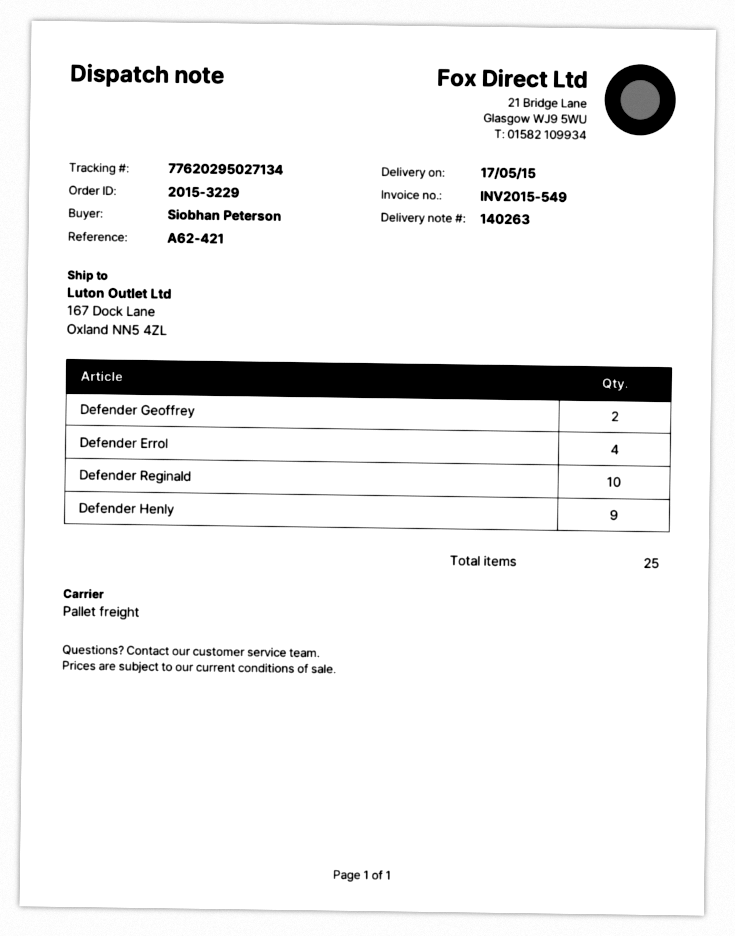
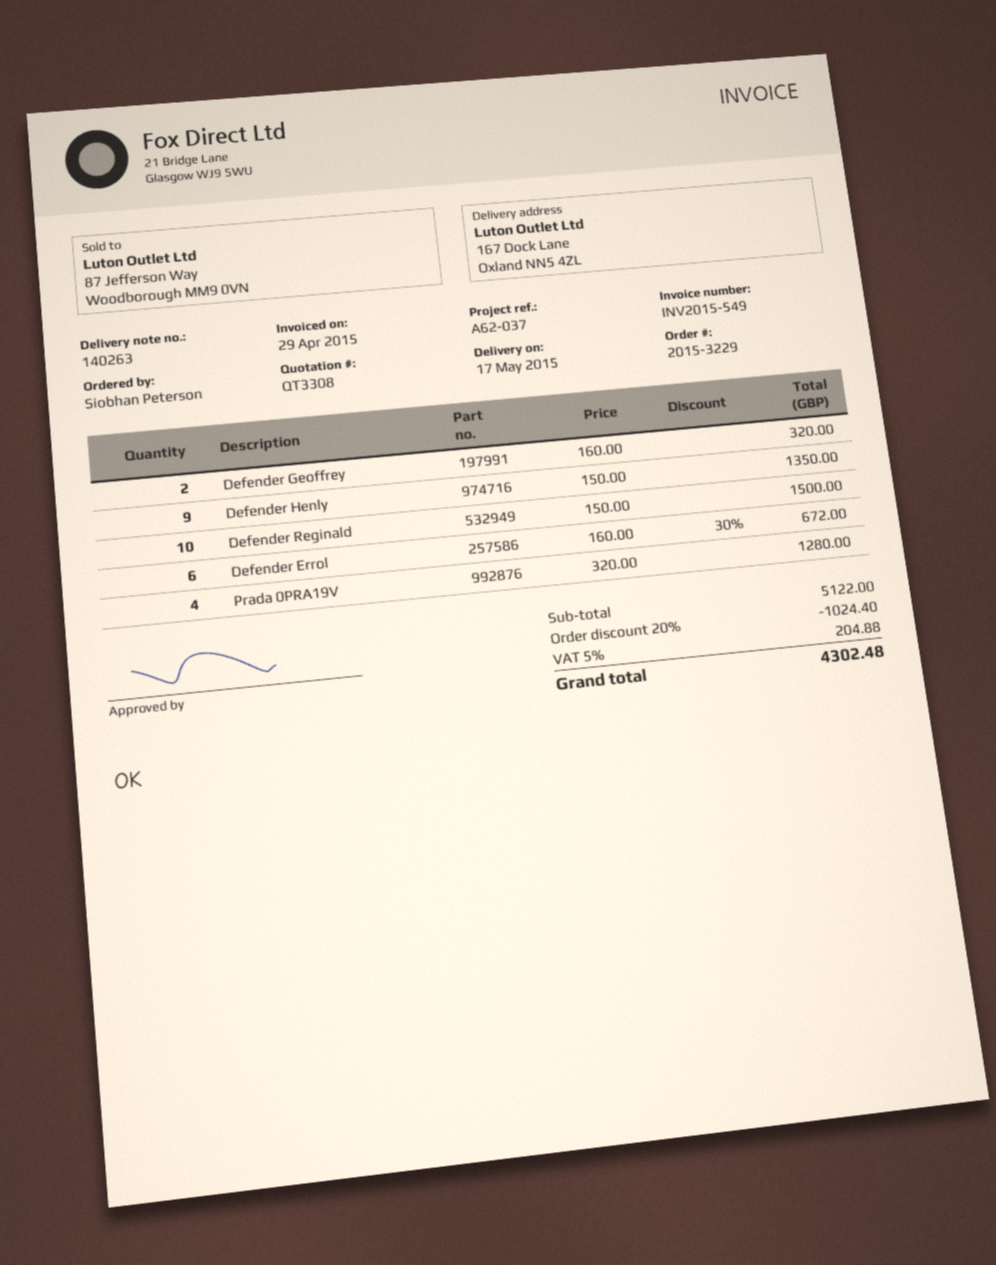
reference: A62-421 -> A62-037
Defender Errol: 4 -> 6
Prada 0PRA19V: none -> 4

